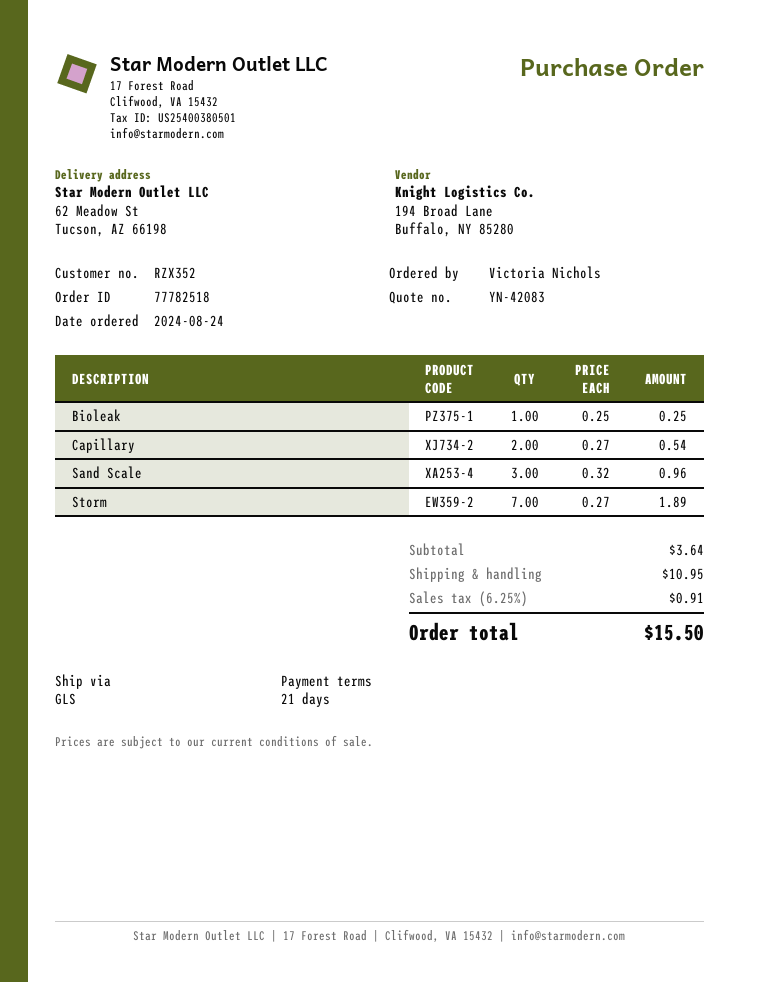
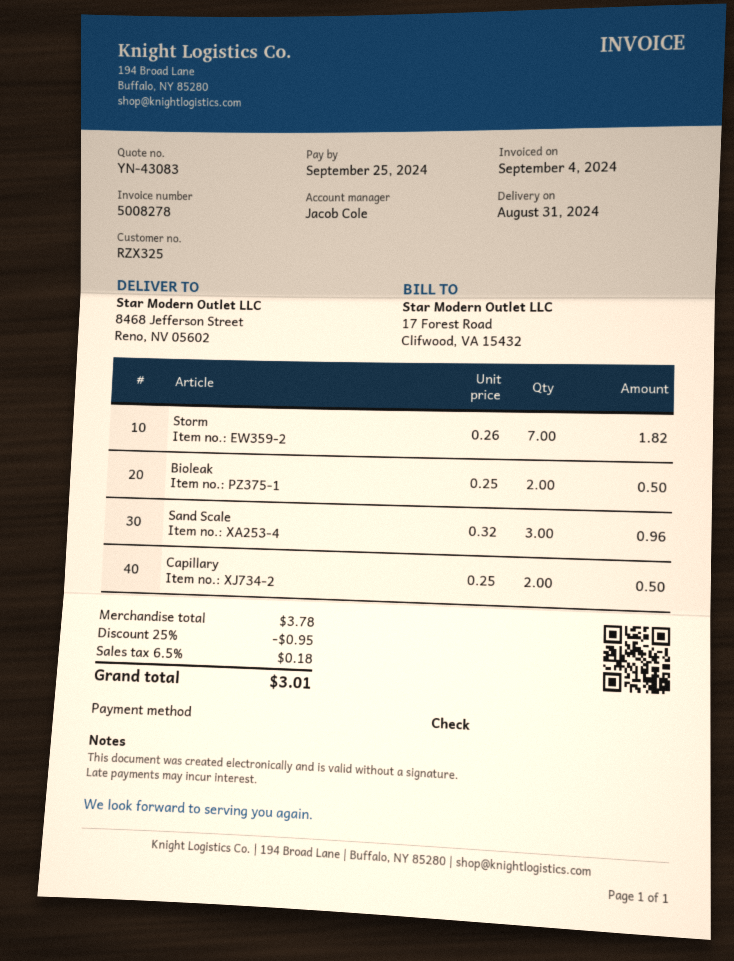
quote number: YN-42083 -> YN-43083
customer number: RZX352 -> RZX325
ship to: 62 Meadow St, Tucson, AZ 66198 -> 8468 Jefferson Street, Reno, NV 05602
Bioleak: 1 x 0.25 = 0.25 -> 2 x 0.25 = 0.50
Capillary: 2 x 0.27 = 0.54 -> 2 x 0.25 = 0.50
Storm: 7 x 0.27 = 1.89 -> 7 x 0.26 = 1.82
subtotal: 3.64 -> 3.78
discount: none -> 25% = 0.95
shipping: 10.95 -> none
tax: 6.25% = 0.91 -> 6.5% = 0.18
total: 15.50 -> 3.01

